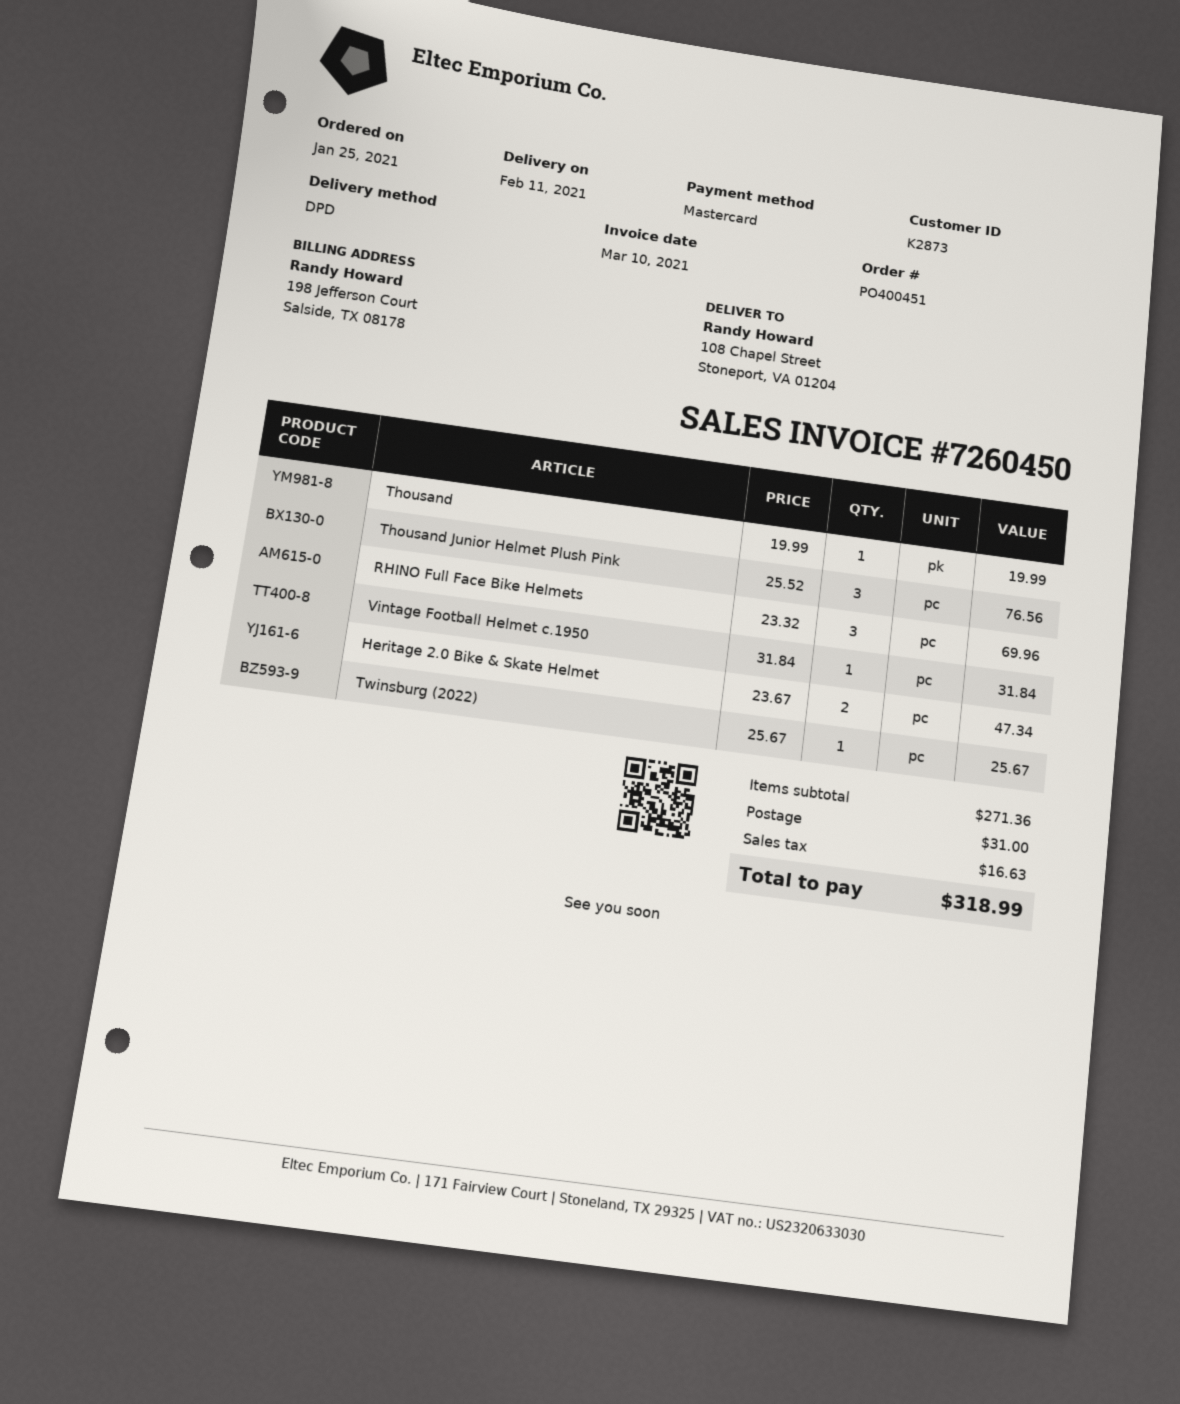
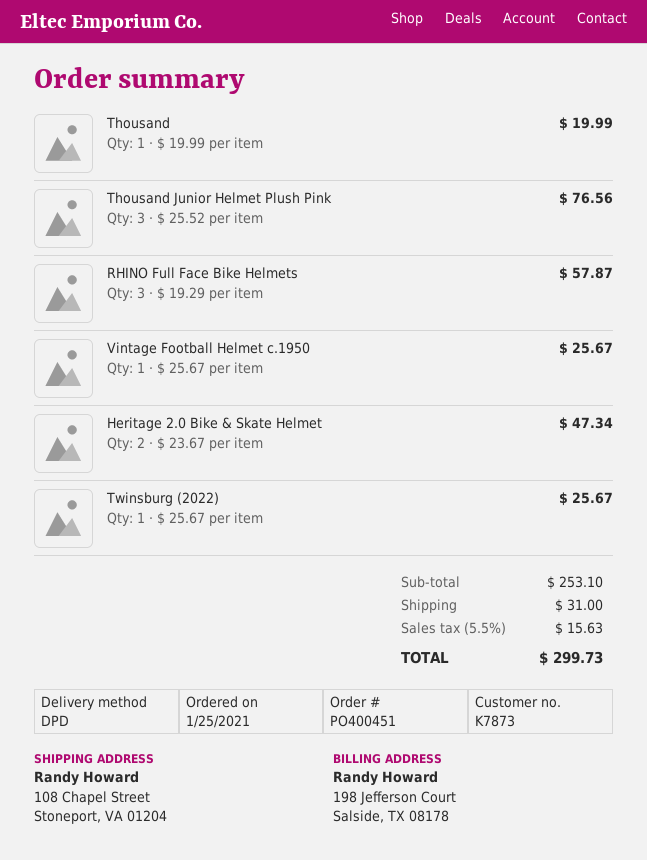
customer number: K2873 -> K7873
RHINO Full Face Bike Helmets: 3 x 23.32 = 69.96 -> 3 x 19.29 = 57.87
Vintage Football Helmet c.1950: 1 x 31.84 = 31.84 -> 1 x 25.67 = 25.67
subtotal: 271.36 -> 253.10
tax: 16.63 -> 15.63
total: 318.99 -> 299.73

